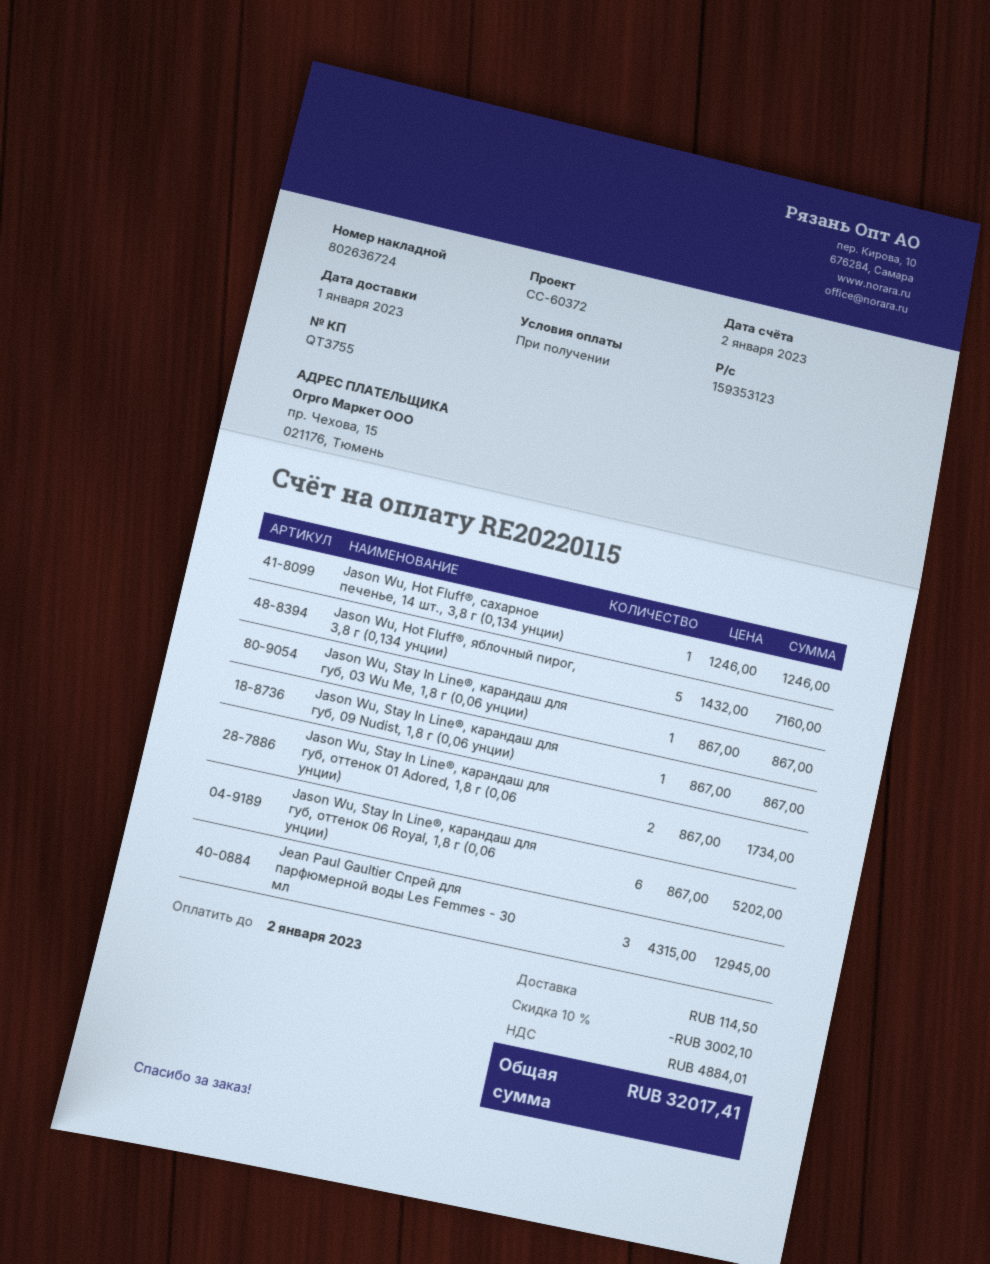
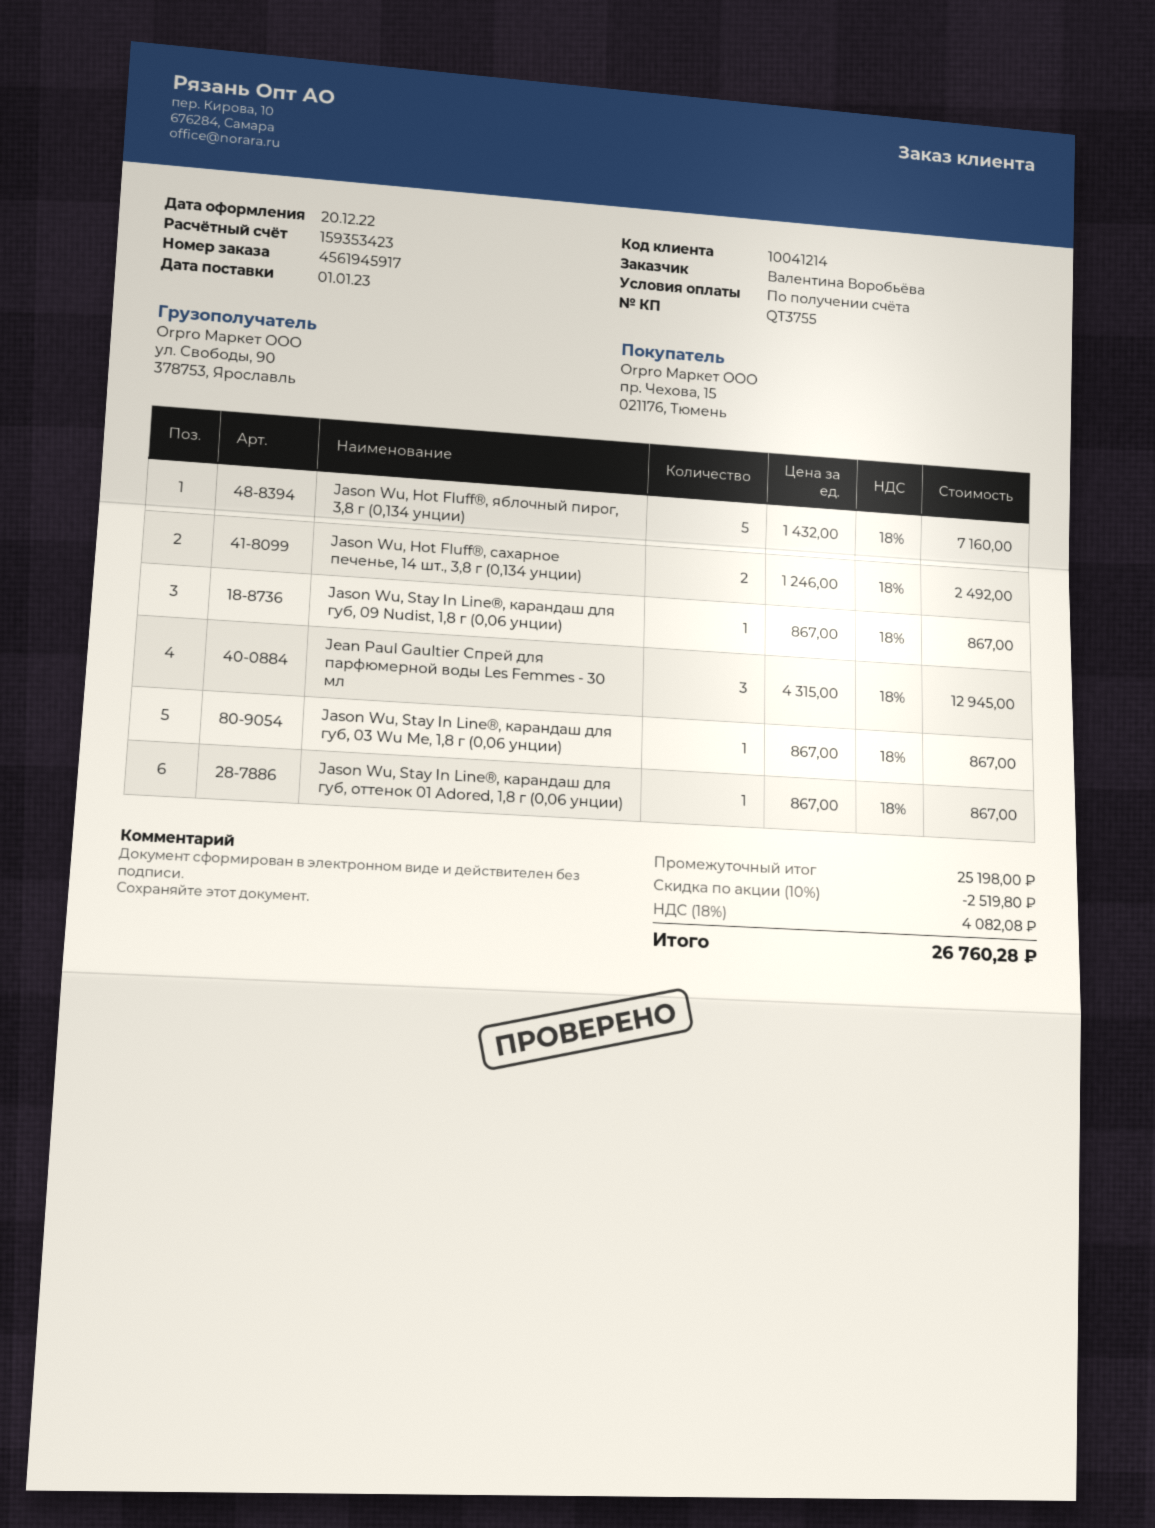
bank account: 159353123 -> 159353423
Jason Wu, Hot Fluff®, сахарное печенье, 14 шт., 3,8 г (0,134 унции): 1 x 1246.00 = 1246.00 -> 2 x 1246.00 = 2492.00
Jason Wu, Stay In Line®, карандаш для губ, оттенок 01 Adored, 1,8 г (0,06 унции): 2 x 867.00 = 1734.00 -> 1 x 867.00 = 867.00
Jason Wu, Stay In Line®, карандаш для губ, оттенок 06 Royal, 1,8 г (0,06 унции): 6 x 867.00 = 5202.00 -> none
discount: 10% = 3002.10 -> 10% = 2519.80
shipping: 114.50 -> none
tax: 4884.01 -> 4082.08
total: 32017.41 -> 26760.28

